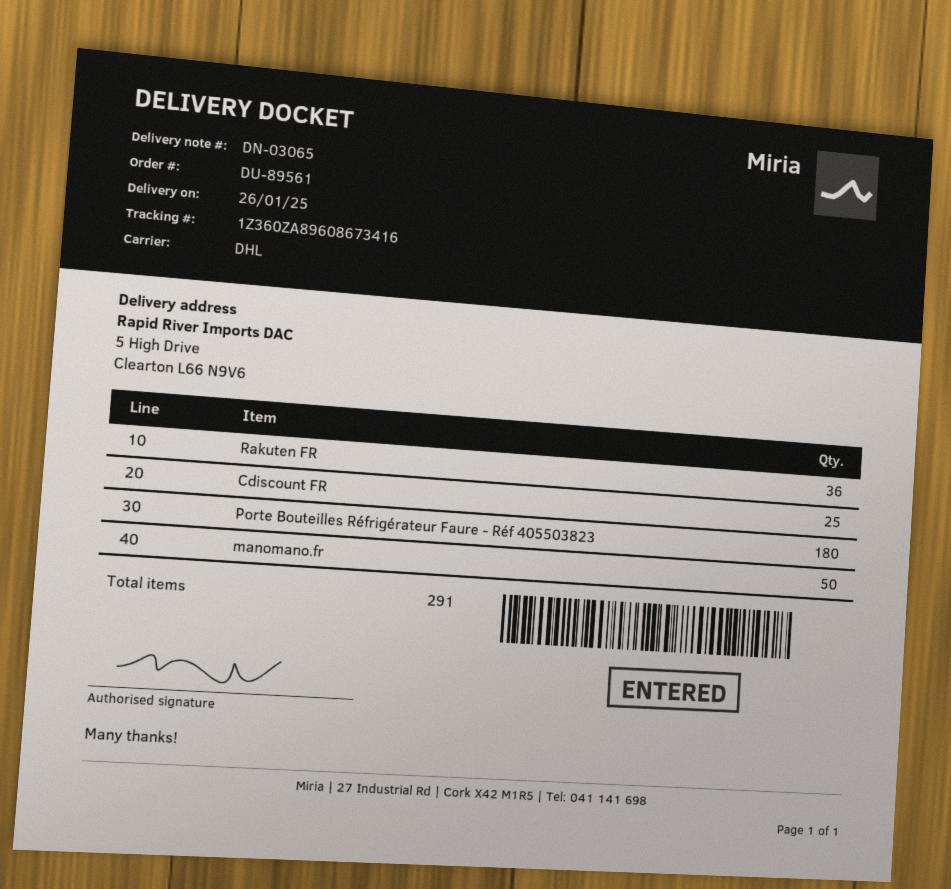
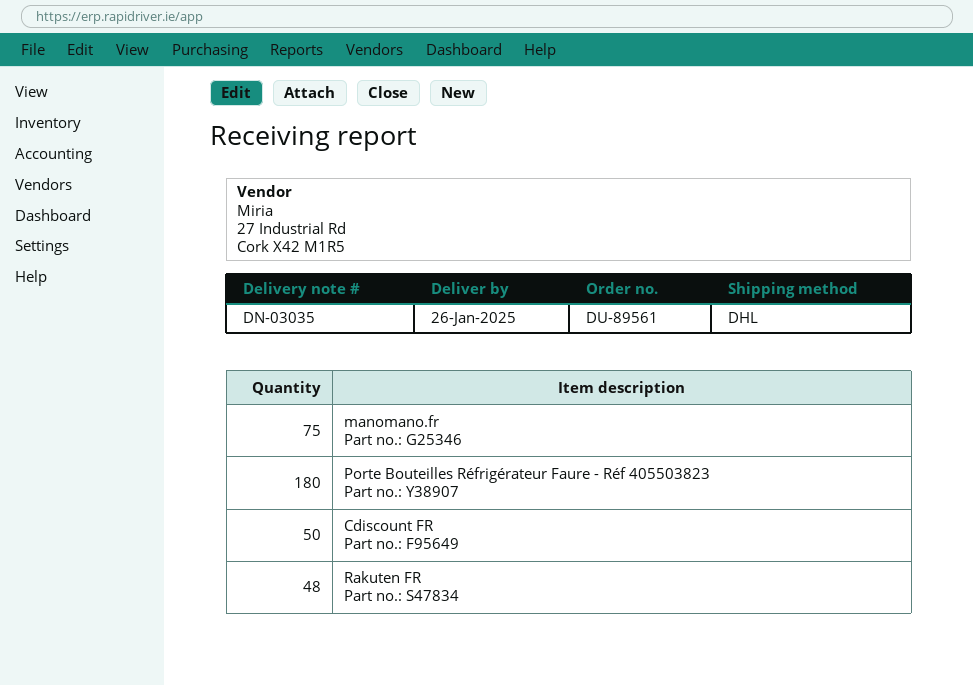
delivery note number: DN-03065 -> DN-03035
Rakuten FR: 36 -> 48
Cdiscount FR: 25 -> 50
manomano.fr: 50 -> 75

